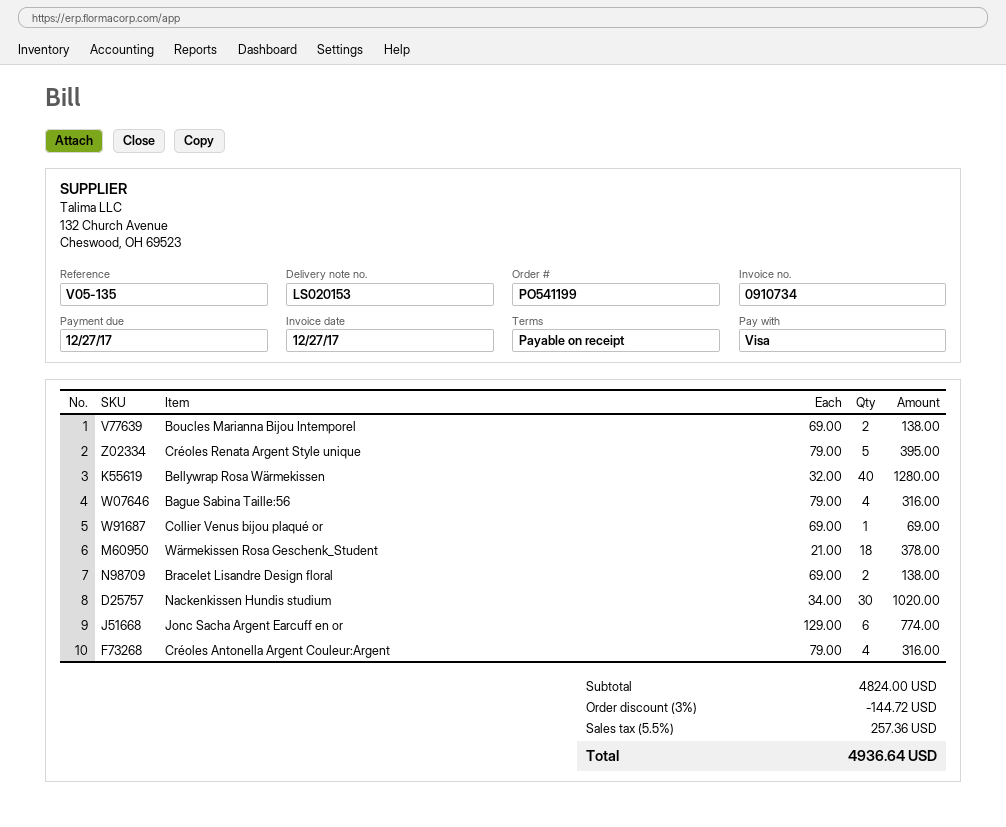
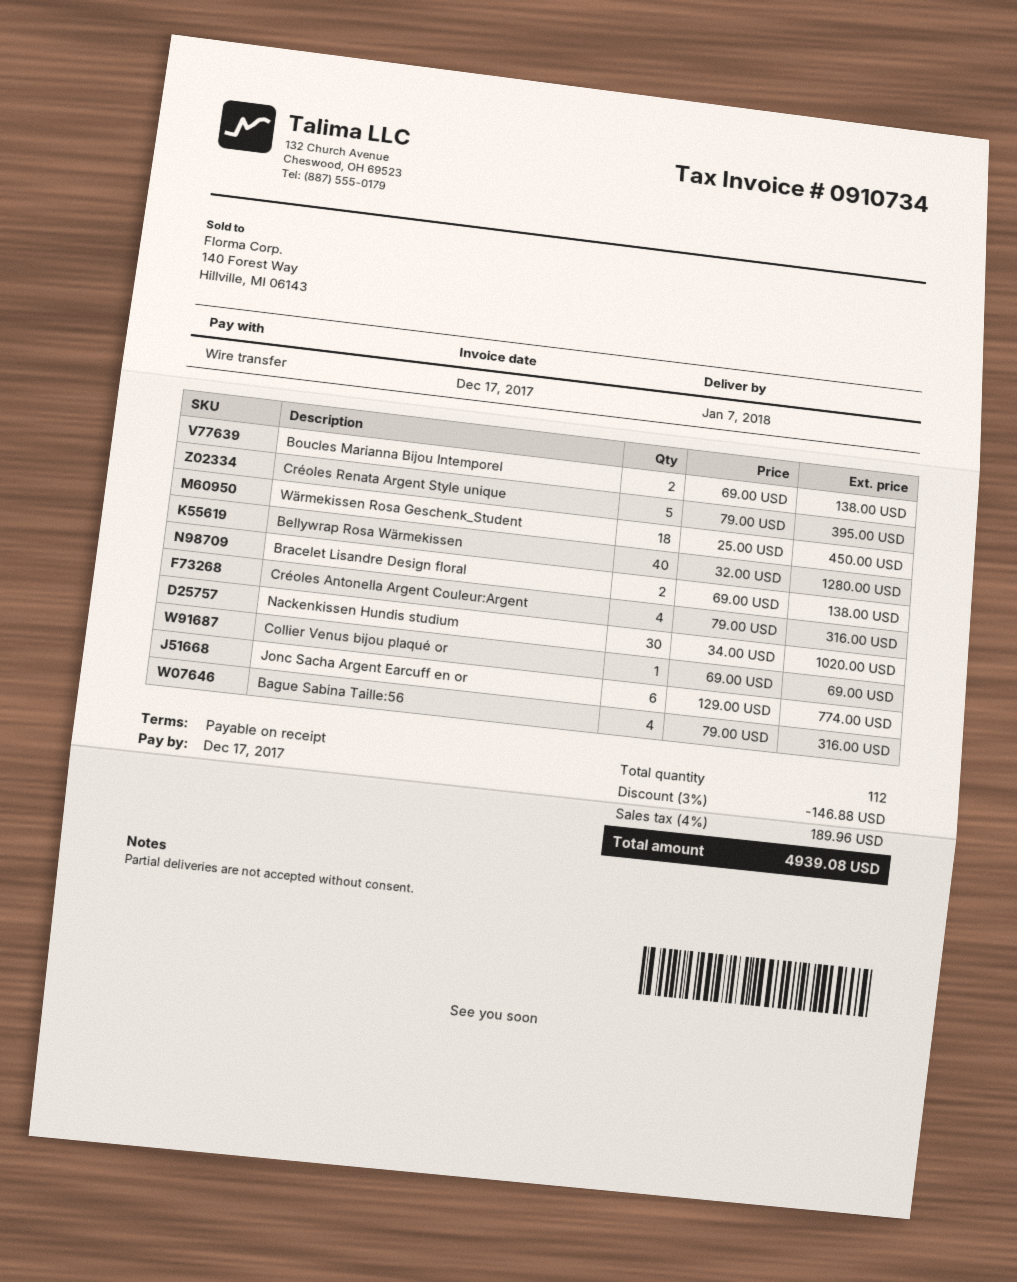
invoice date: 2017-12-27 -> 2017-12-17
due date: 2017-12-27 -> 2017-12-17
payment method: Visa -> bank transfer
Wärmekissen Rosa Geschenk_Student: 18 x 21.00 = 378.00 -> 18 x 25.00 = 450.00
discount: 3% = 144.72 -> 3% = 146.88
tax: 5.5% = 257.36 -> 4% = 189.96
total: 4936.64 -> 4939.08

